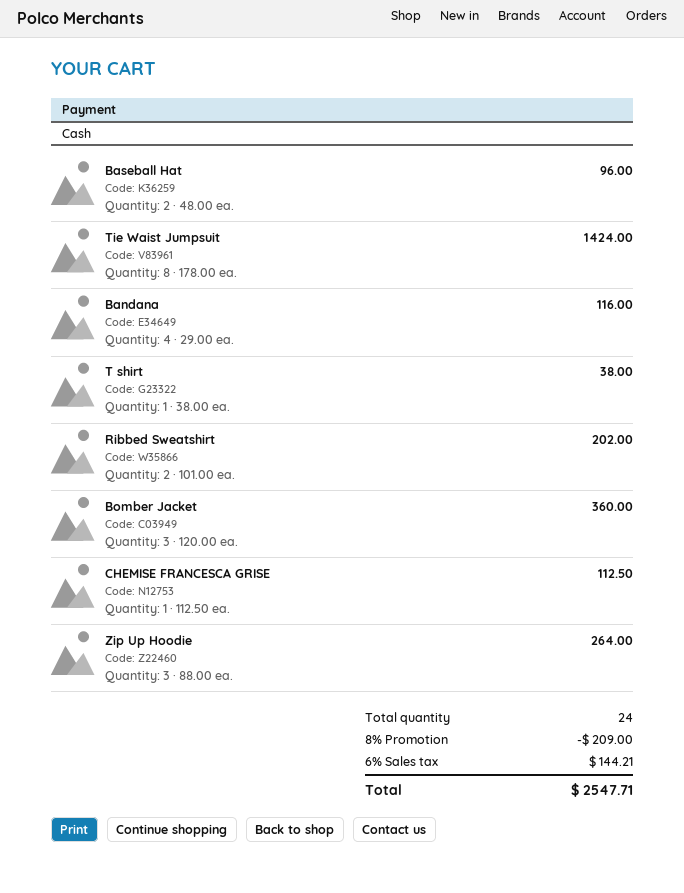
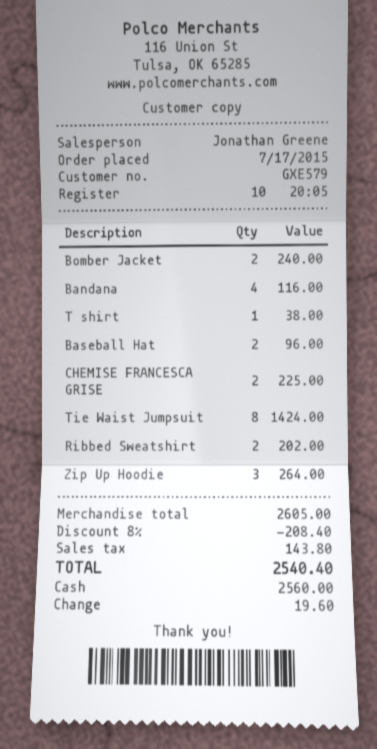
Bomber Jacket: 3 for 360.00 -> 2 for 240.00
CHEMISE FRANCESCA GRISE: 1 for 112.50 -> 2 for 225.00
discount: 8% = 209.00 -> 8% = 208.40
tax: 144.21 -> 143.80
total: 2547.71 -> 2540.40

